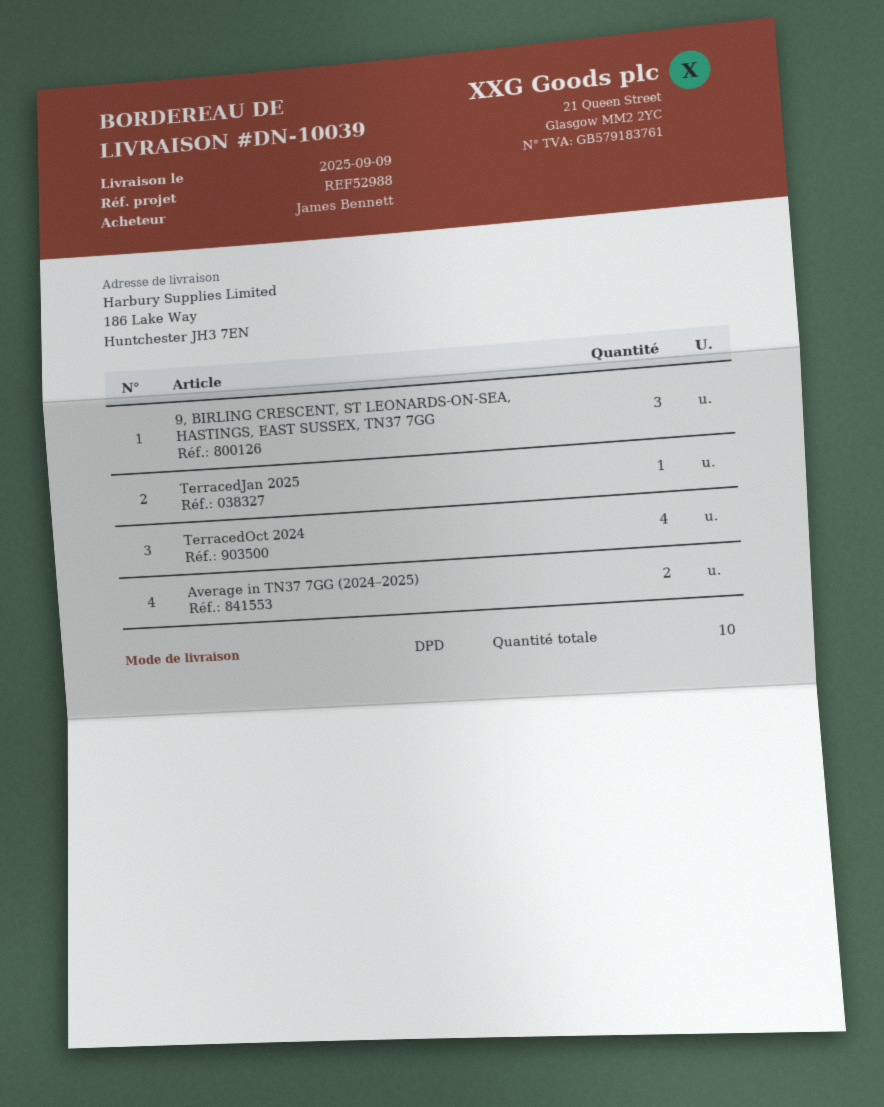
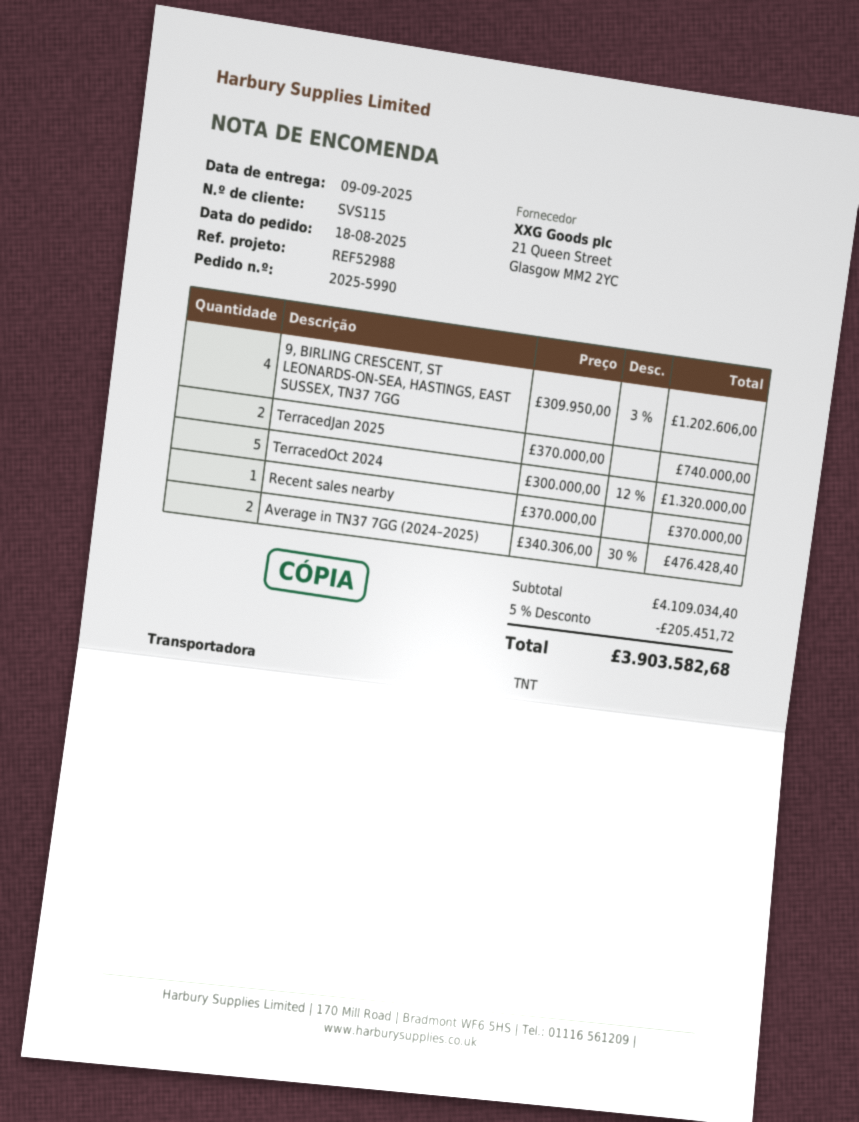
shipping method: DPD -> TNT
9, BIRLING CRESCENT, ST LEONARDS-ON-SEA, HASTINGS, EAST SUSSEX, TN37 7GG: 3 -> 4
TerracedJan 2025: 1 -> 2
TerracedOct 2024: 4 -> 5
Recent sales nearby: none -> 1

